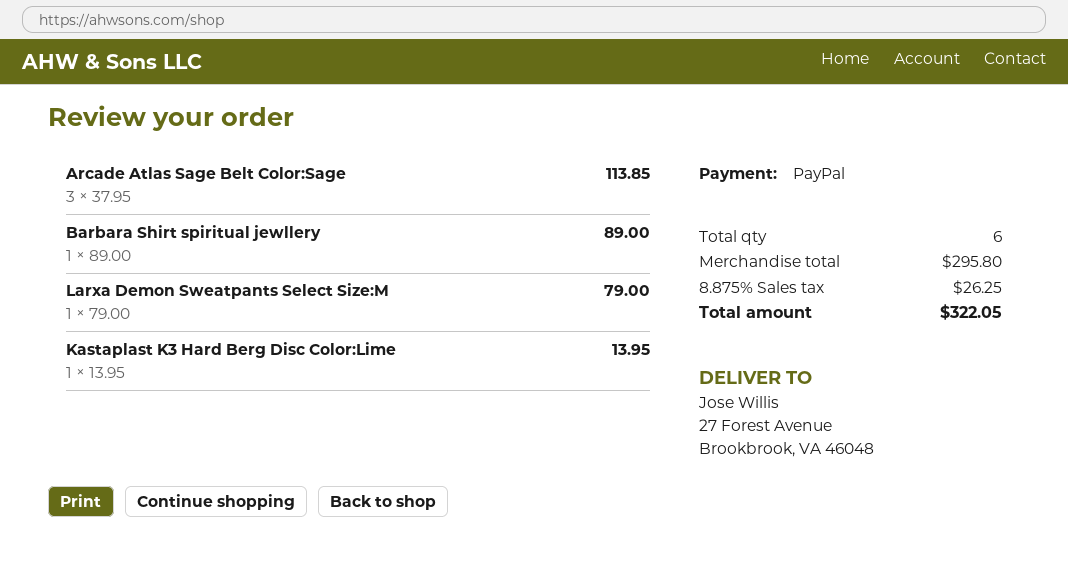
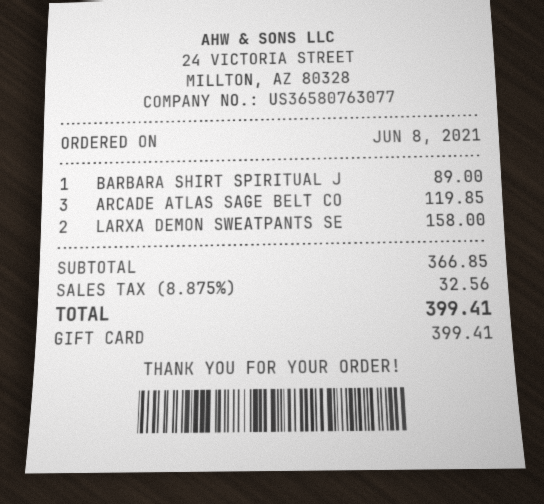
payment method: PayPal -> gift card
Arcade Atlas Sage Belt Color:Sage: 3 for 113.85 -> 3 for 119.85
Larxa Demon Sweatpants Select Size:M: 1 for 79.00 -> 2 for 158.00
Kastaplast K3 Hard Berg Disc Color:Lime: 1 for 13.95 -> none
subtotal: 295.80 -> 366.85
tax: 8.875% = 26.25 -> 8.875% = 32.56
total: 322.05 -> 399.41

